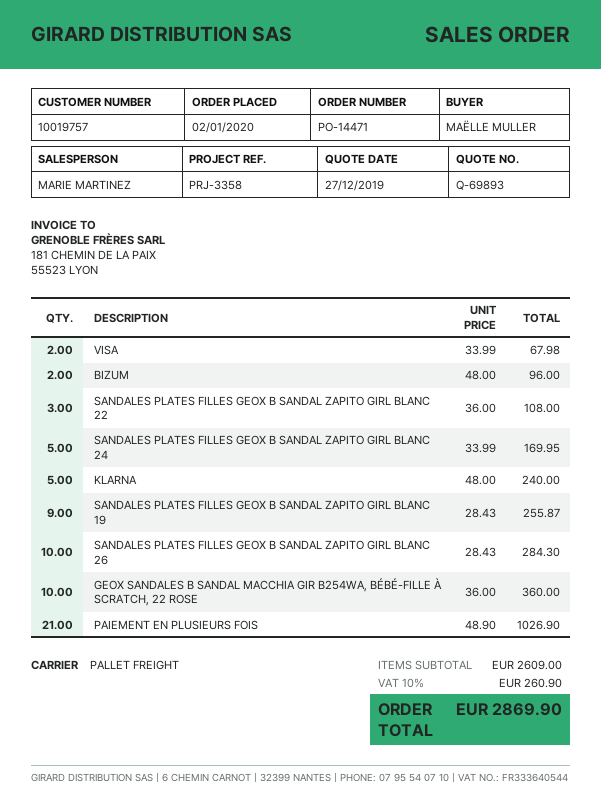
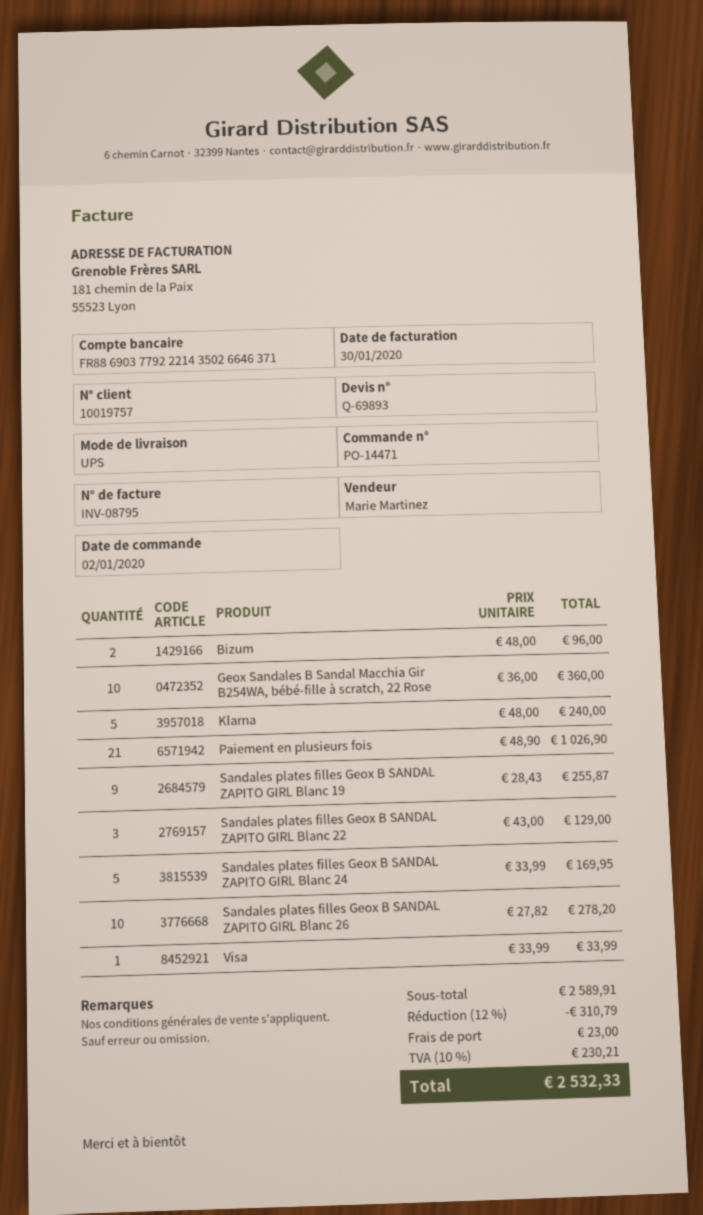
shipping method: pallet freight -> UPS
VISA: 2 x 33.99 = 67.98 -> 1 x 33.99 = 33.99
SANDALES PLATES FILLES GEOX B SANDAL ZAPITO GIRL BLANC 22: 3 x 36.00 = 108.00 -> 3 x 43.00 = 129.00
SANDALES PLATES FILLES GEOX B SANDAL ZAPITO GIRL BLANC 26: 10 x 28.43 = 284.30 -> 10 x 27.82 = 278.20
subtotal: 2609.00 -> 2589.91
discount: none -> 12% = 310.79
shipping: none -> 23.00
tax: 10% = 260.90 -> 10% = 230.21
total: 2869.90 -> 2532.33

